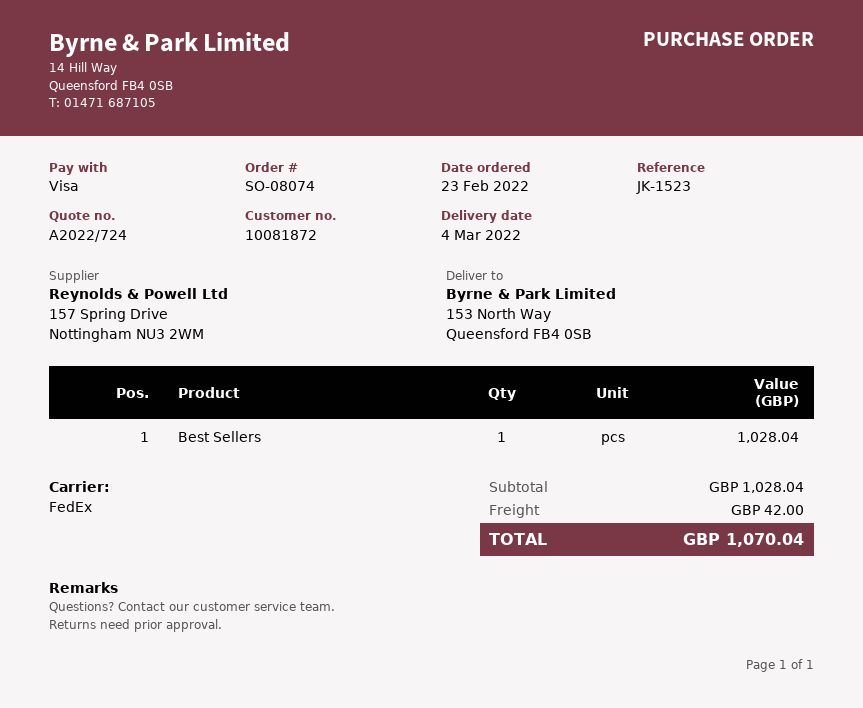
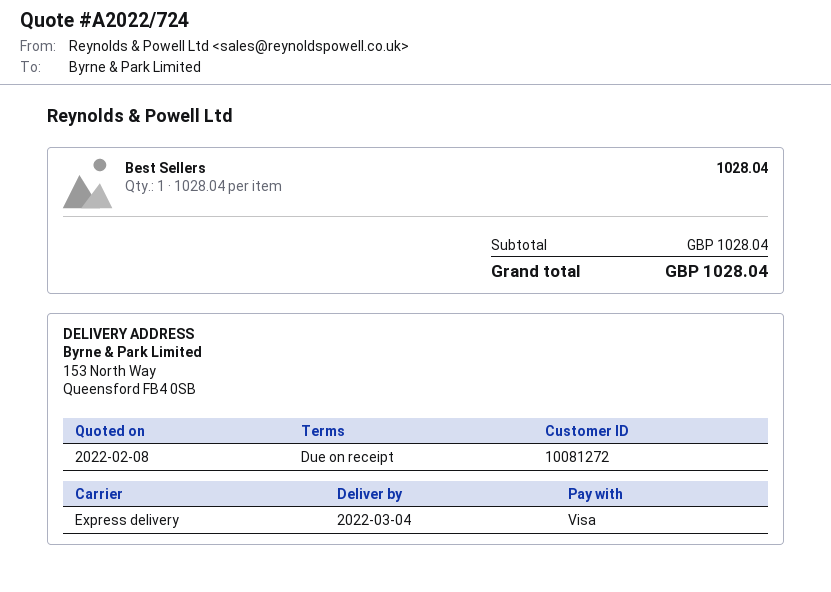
customer number: 10081872 -> 10081272
shipping method: FedEx -> express
shipping: 42.00 -> none
total: 1070.04 -> 1028.04

